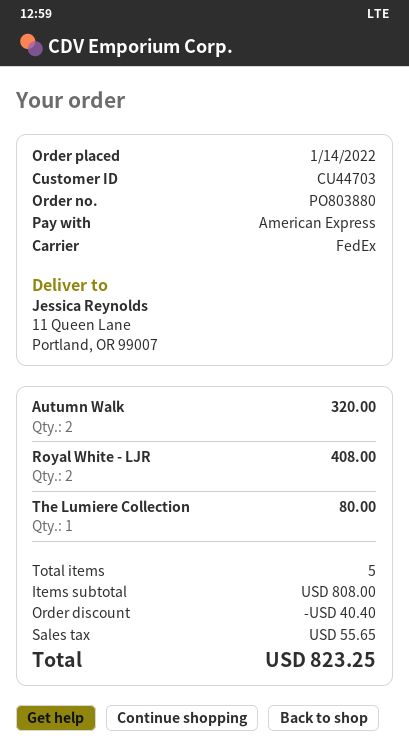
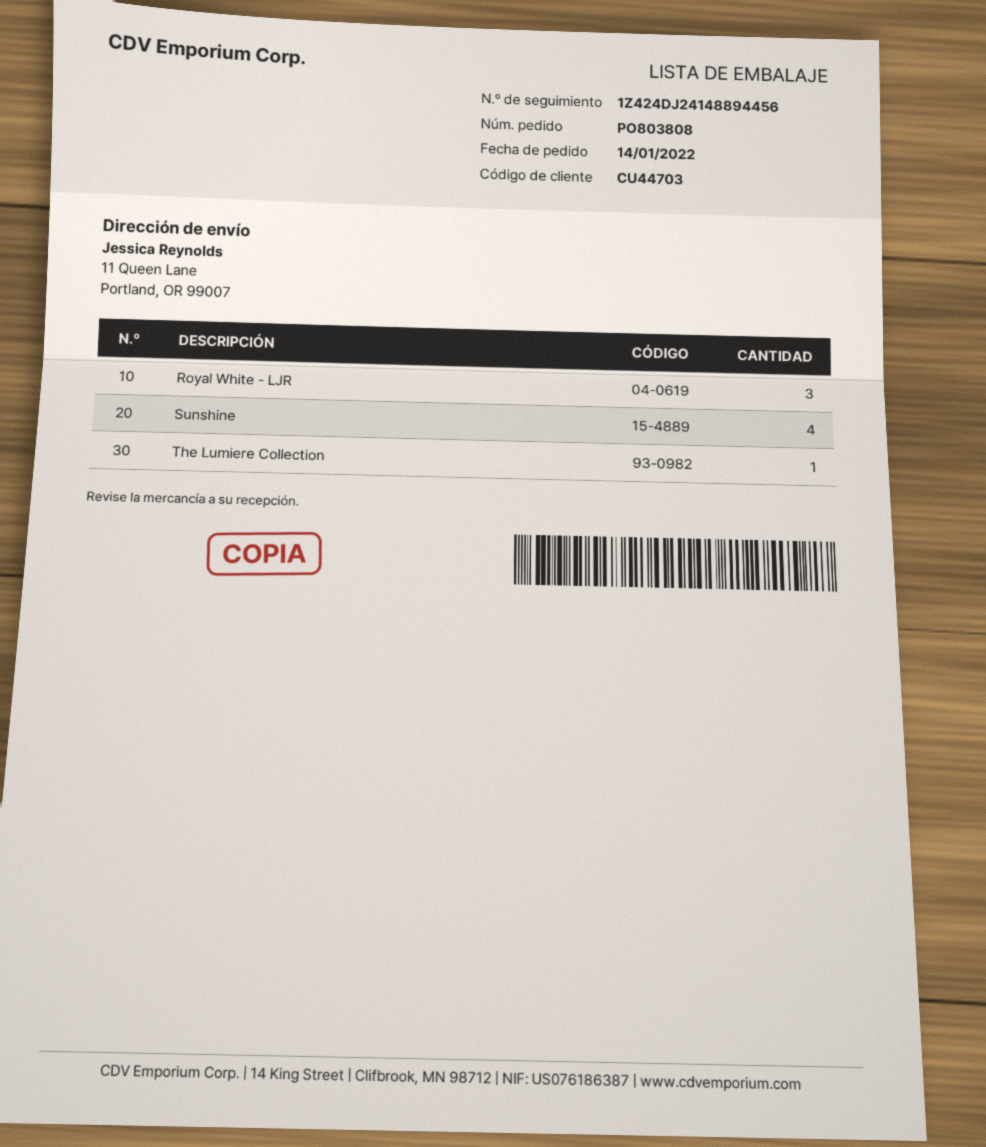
order number: PO803880 -> PO803808
Autumn Walk: 2 -> none
Royal White - LJR: 2 -> 3
Sunshine: none -> 4

